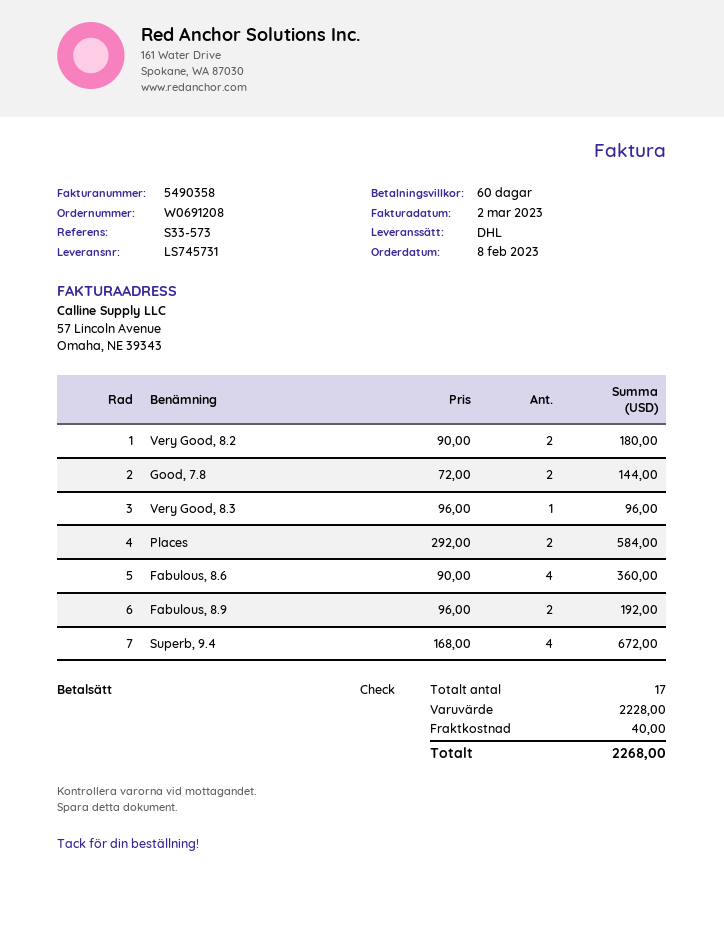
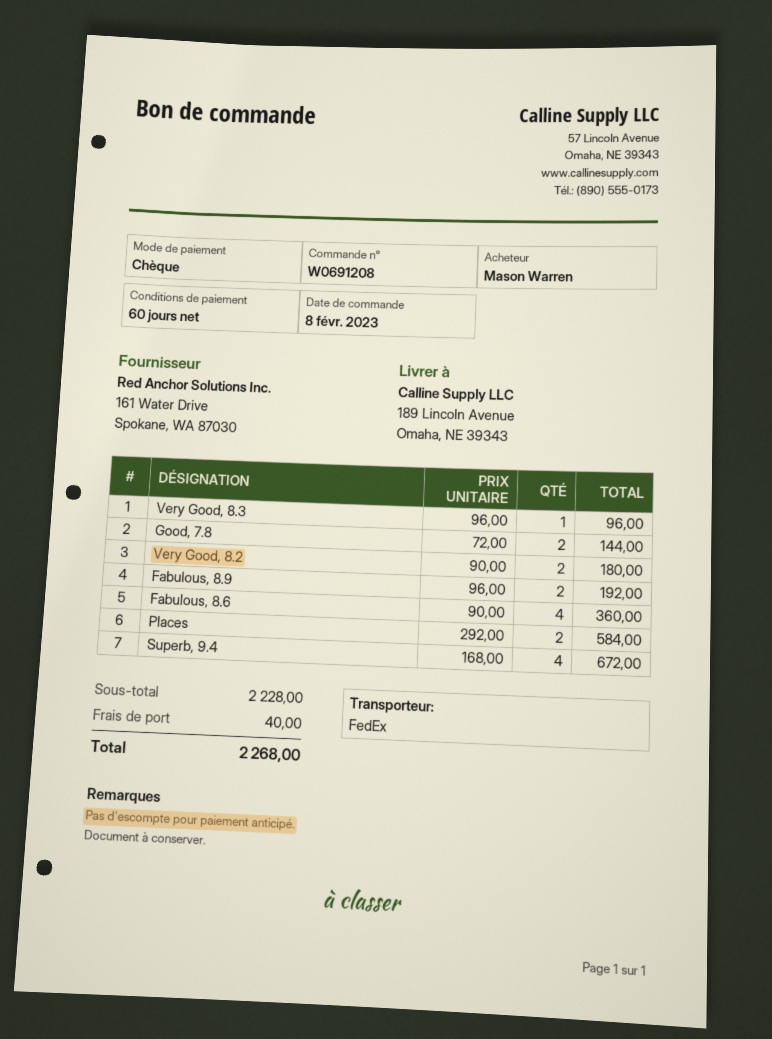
shipping method: DHL -> FedEx

